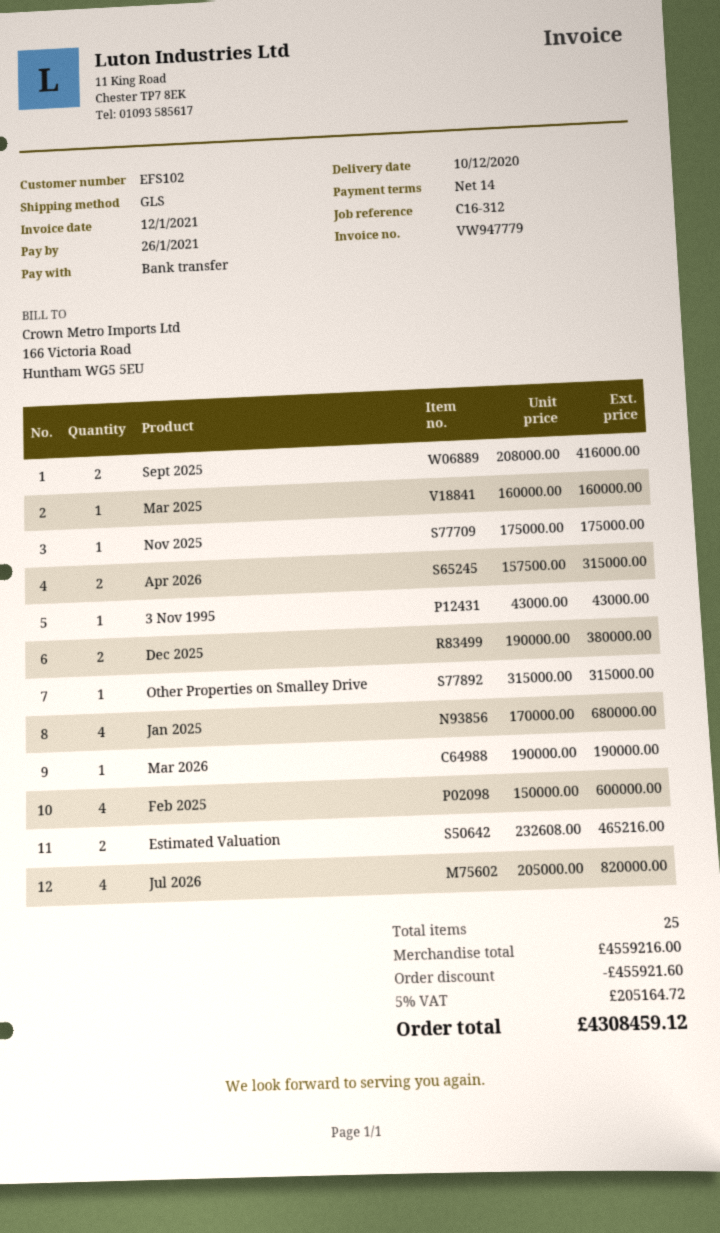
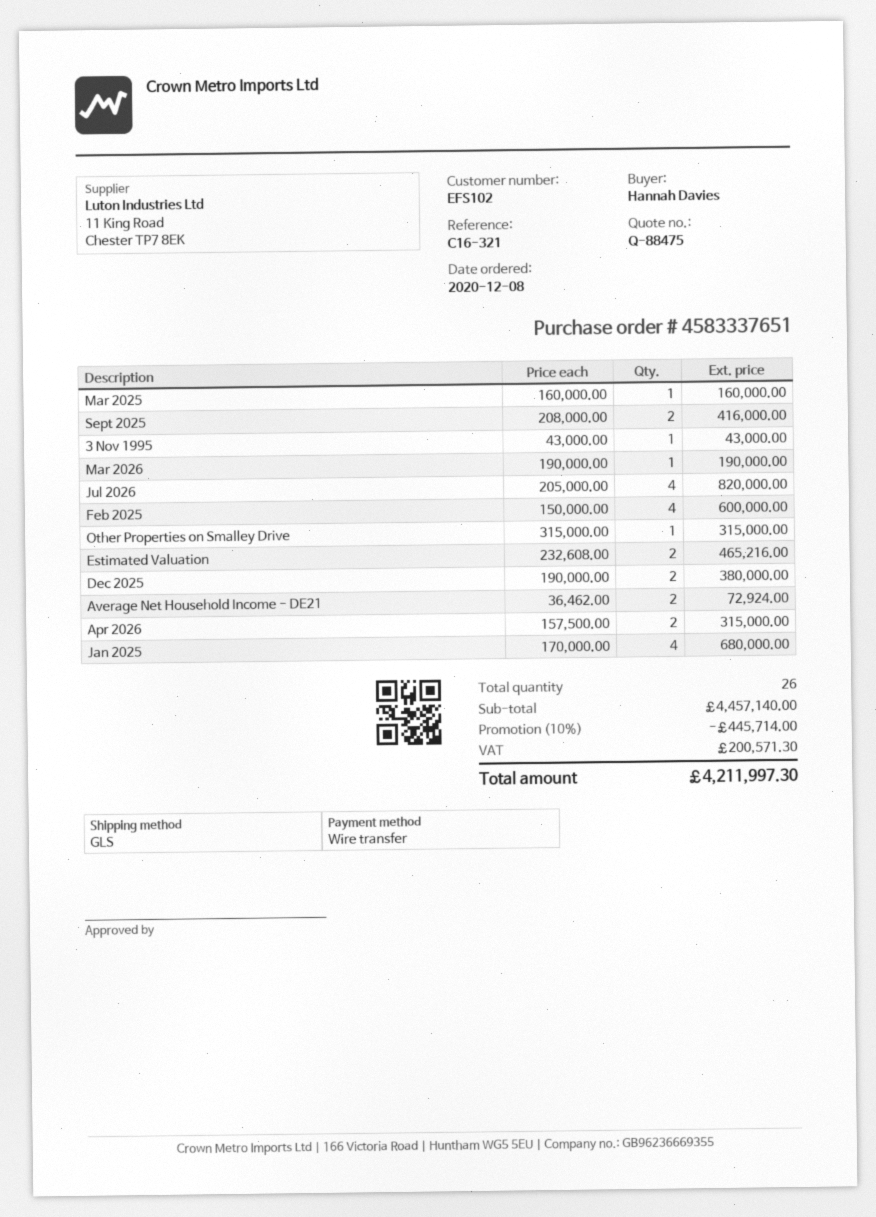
reference: C16-312 -> C16-321
Nov 2025: 1 x 175000.00 = 175000.00 -> none
Average Net Household Income - DE21: none -> 2 x 36462.00 = 72924.00
total quantity: 25 -> 26
subtotal: 4559216.00 -> 4457140.00
discount: 455921.60 -> 445714.00
tax: 205164.72 -> 200571.30
total: 4308459.12 -> 4211997.30

